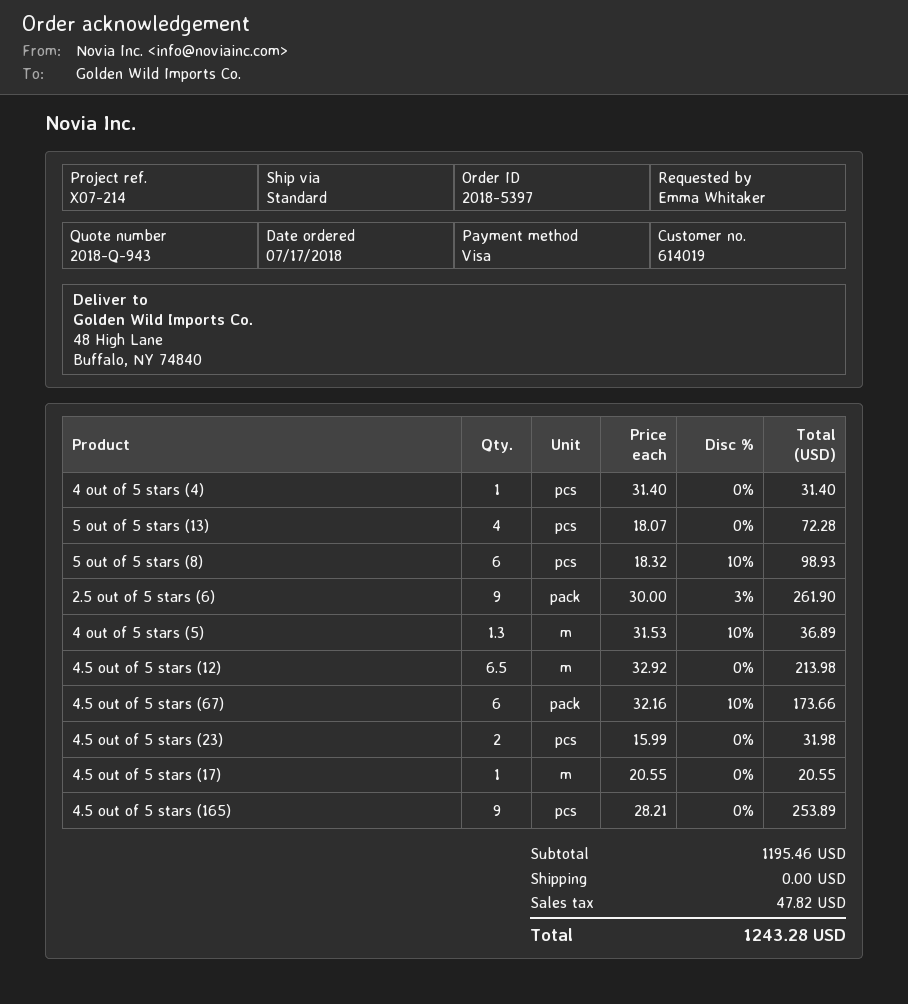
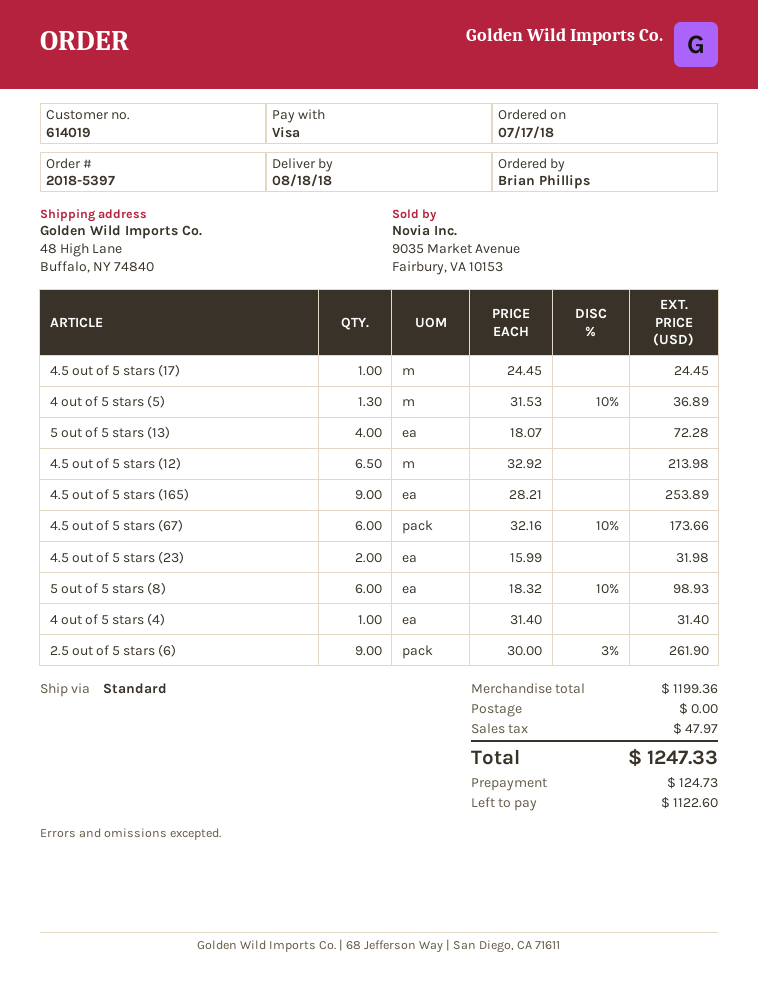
ordered by: Emma Whitaker -> Brian Phillips
4.5 out of 5 stars (17): 1 x 20.55 = 20.55 -> 1 x 24.45 = 24.45
subtotal: 1195.46 -> 1199.36
tax: 47.82 -> 47.97
total: 1243.28 -> 1247.33

